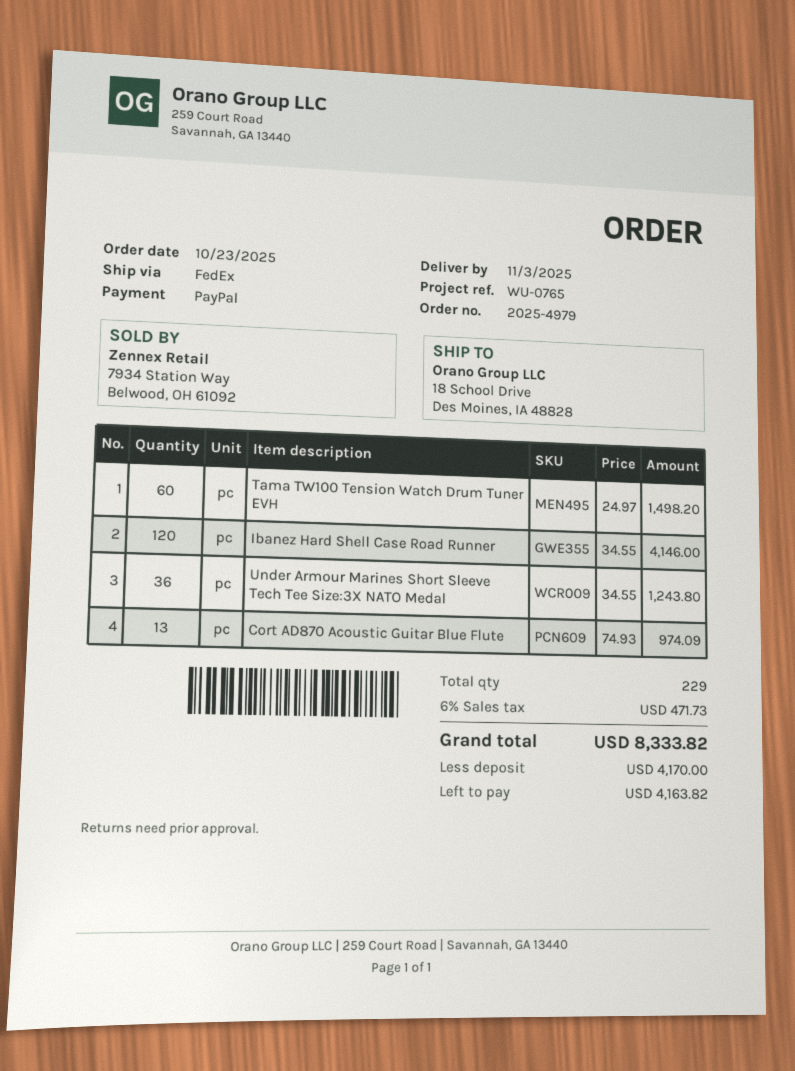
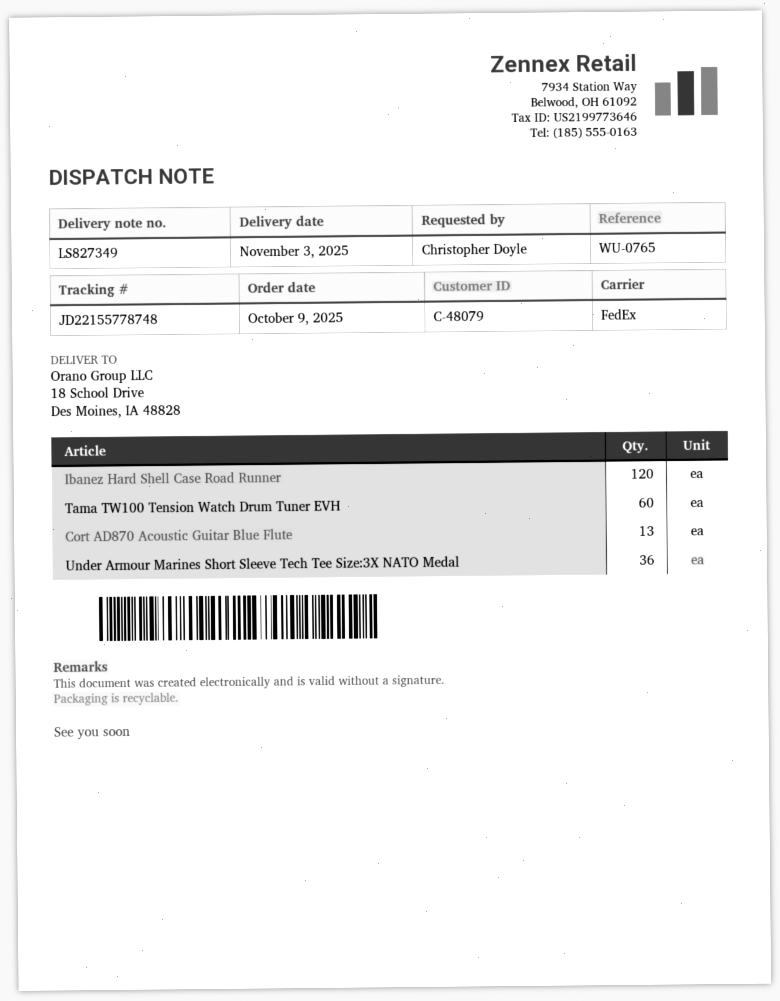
order date: 2025-10-23 -> 2025-10-09

